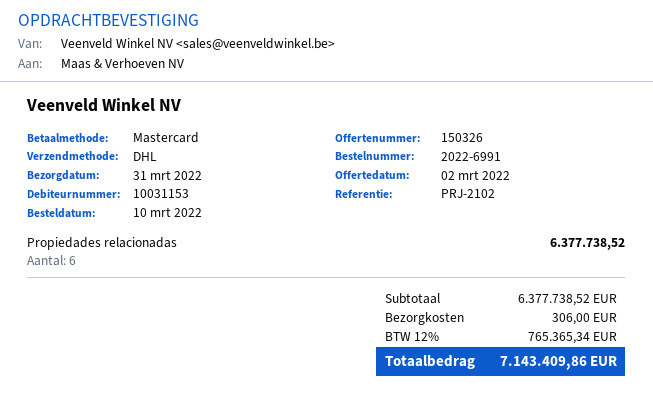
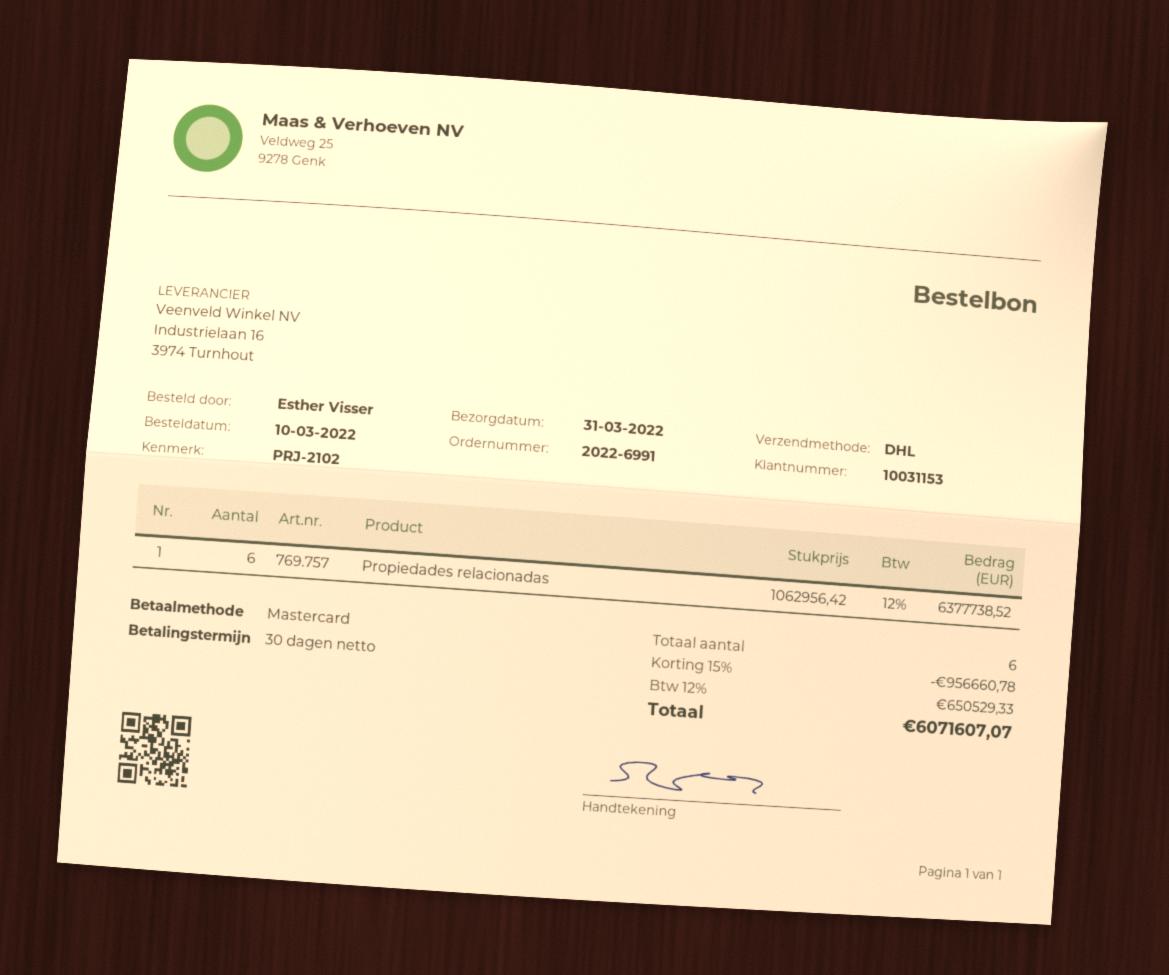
discount: none -> 15% = 956660.78
shipping: 306.00 -> none
tax: 12% = 765365.34 -> 12% = 650529.33
total: 7143409.86 -> 6071607.07

